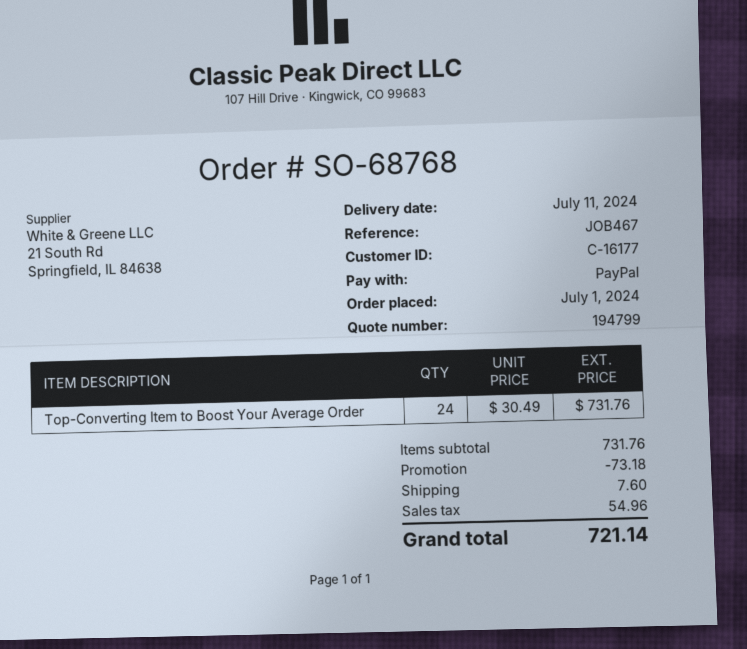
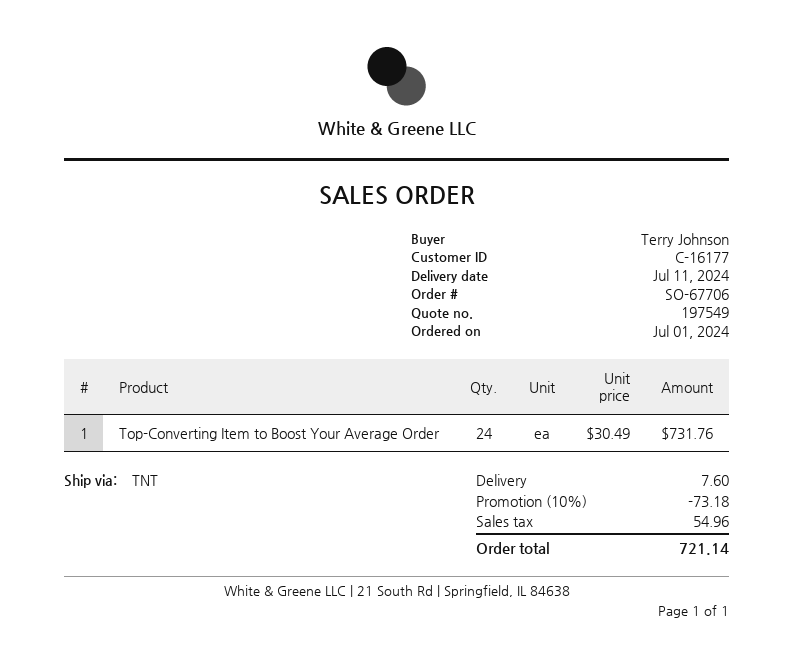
quote number: 194799 -> 197549
order number: SO-68768 -> SO-67706

